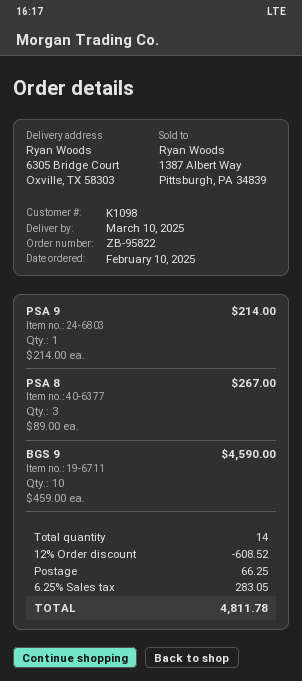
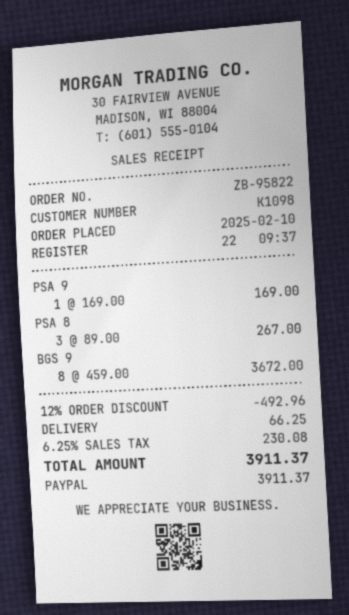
PSA 9: 1 x 214.00 = 214.00 -> 1 x 169.00 = 169.00
BGS 9: 10 x 459.00 = 4590.00 -> 8 x 459.00 = 3672.00
discount: 12% = 608.52 -> 12% = 492.96
tax: 6.25% = 283.05 -> 6.25% = 230.08
total: 4811.78 -> 3911.37

